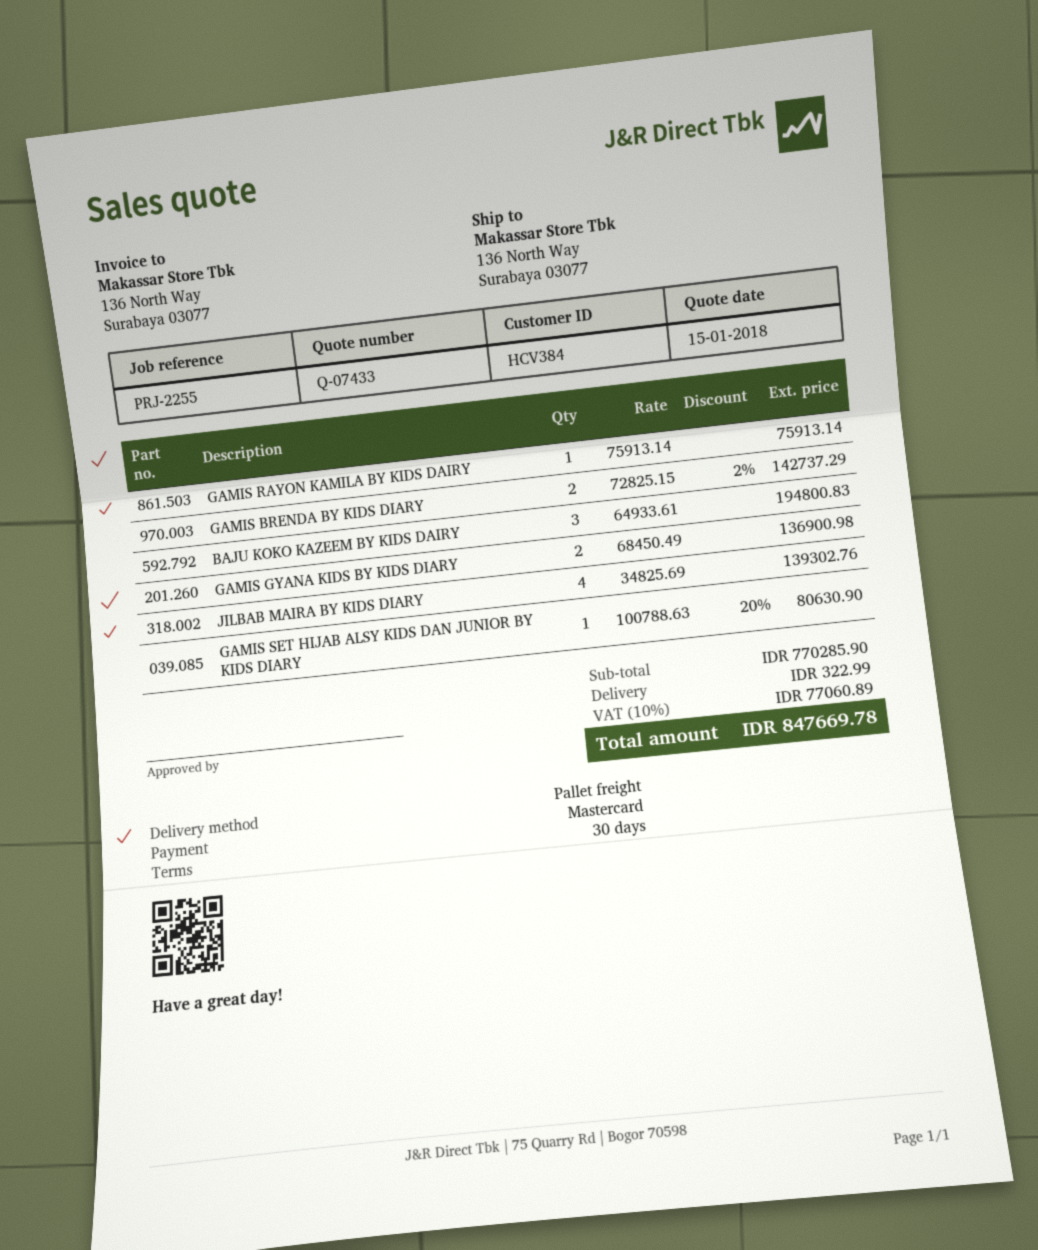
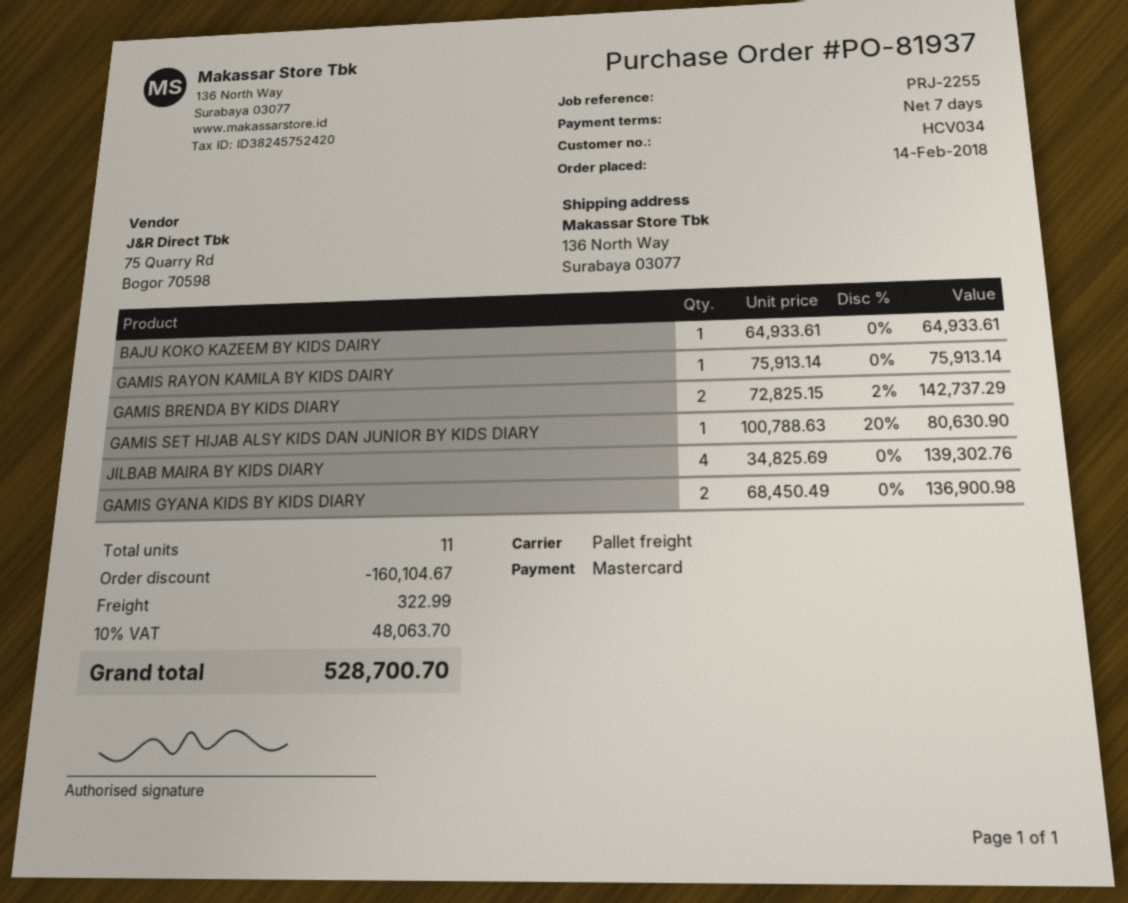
payment terms: 30 days -> 7 days
customer number: HCV384 -> HCV034
BAJU KOKO KAZEEM BY KIDS DAIRY: 3 x 64933.61 = 194800.83 -> 1 x 64933.61 = 64933.61
discount: none -> 160104.67
tax: 10% = 77060.89 -> 10% = 48063.70
total: 847669.78 -> 528700.70

